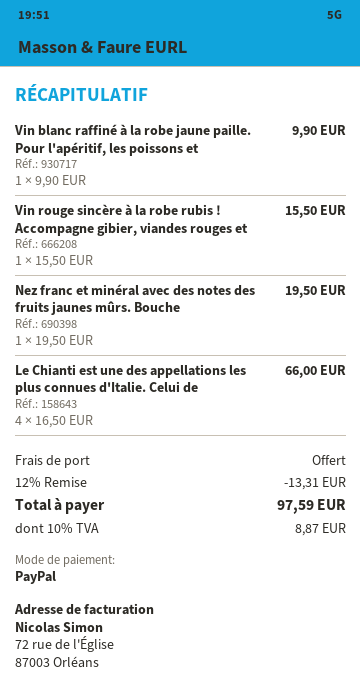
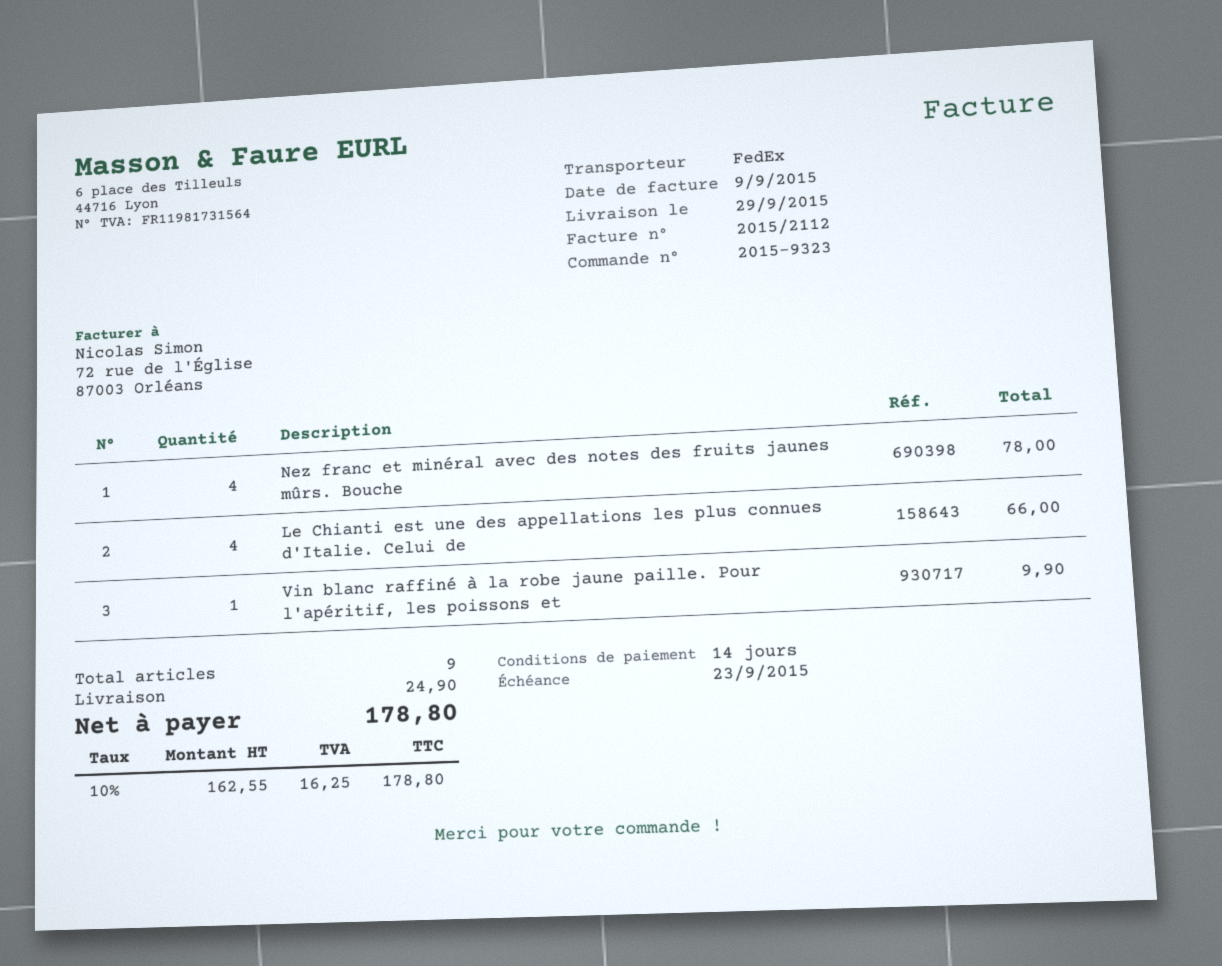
Vin rouge sincère à la robe rubis ! Accompagne gibier, viandes rouges et: 1 for 15.50 -> none
Nez franc et minéral avec des notes des fruits jaunes mûrs. Bouche: 1 for 19.50 -> 4 for 78.00
discount: 12% = 13.31 -> none
shipping: 0.00 -> 24.90
tax: 10% = 8.87 -> 10% = 16.25
total: 97.59 -> 178.80

